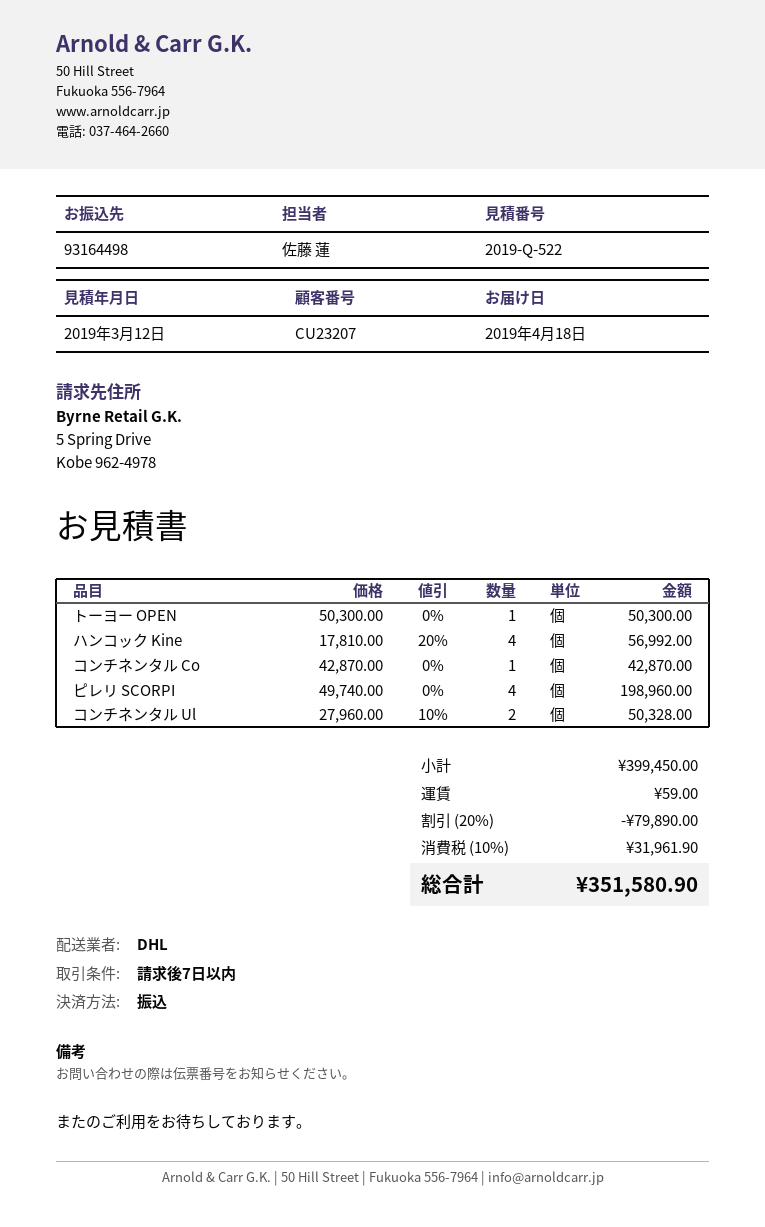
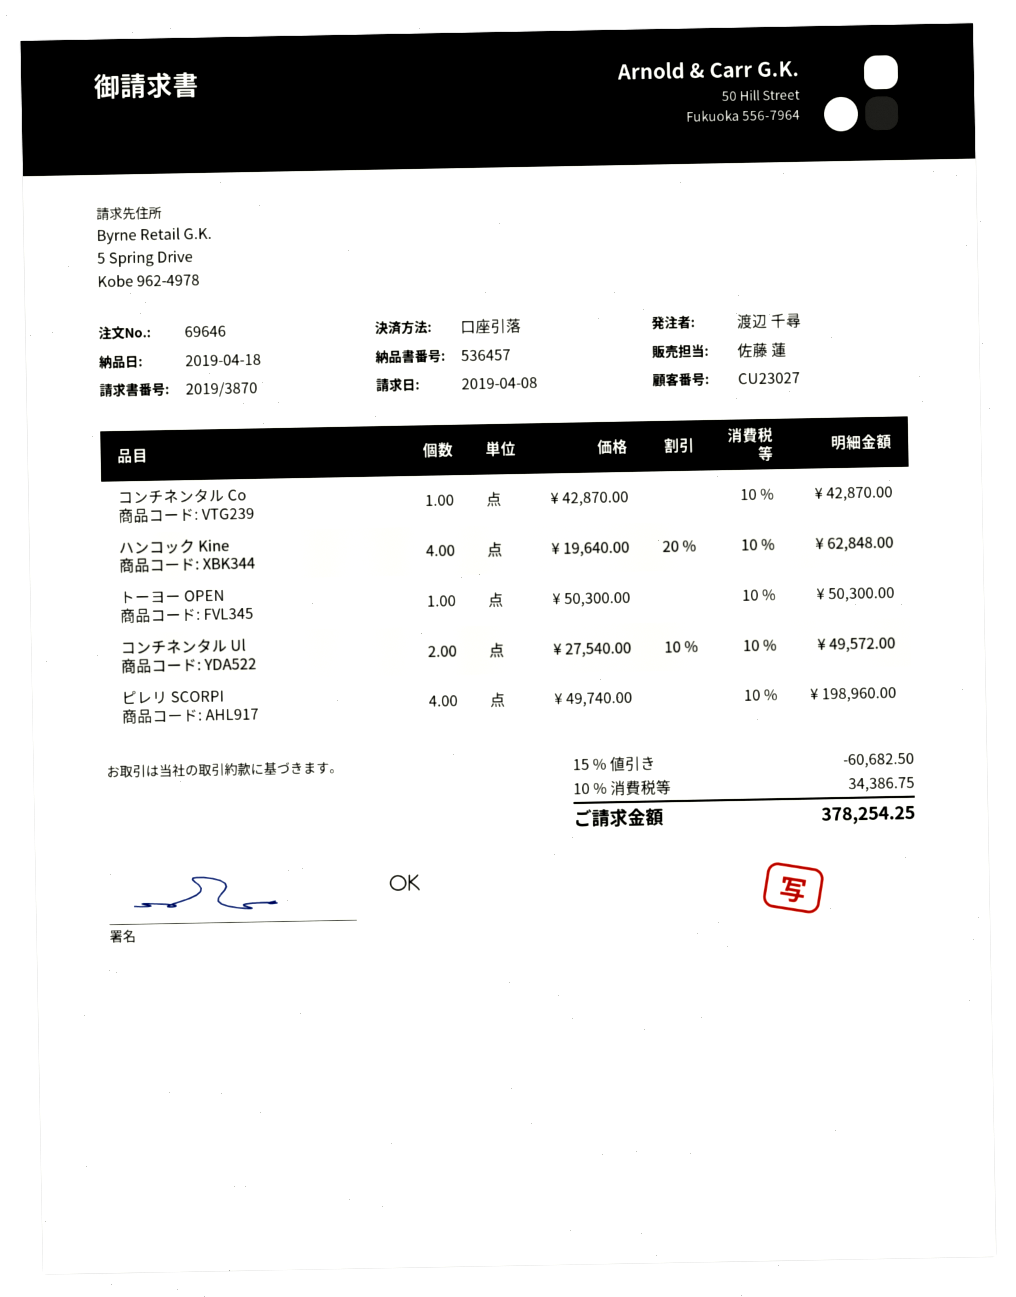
customer number: CU23207 -> CU23027
payment method: bank transfer -> direct debit
ハンコック Kine: 4 x 17810.00 - 20% = 56992.00 -> 4 x 19640.00 - 20% = 62848.00
コンチネンタル Ul: 2 x 27960.00 - 10% = 50328.00 -> 2 x 27540.00 - 10% = 49572.00
discount: 20% = 79890.00 -> 15% = 60682.50
shipping: 59.00 -> none
tax: 10% = 31961.90 -> 10% = 34386.75
total: 351580.90 -> 378254.25

